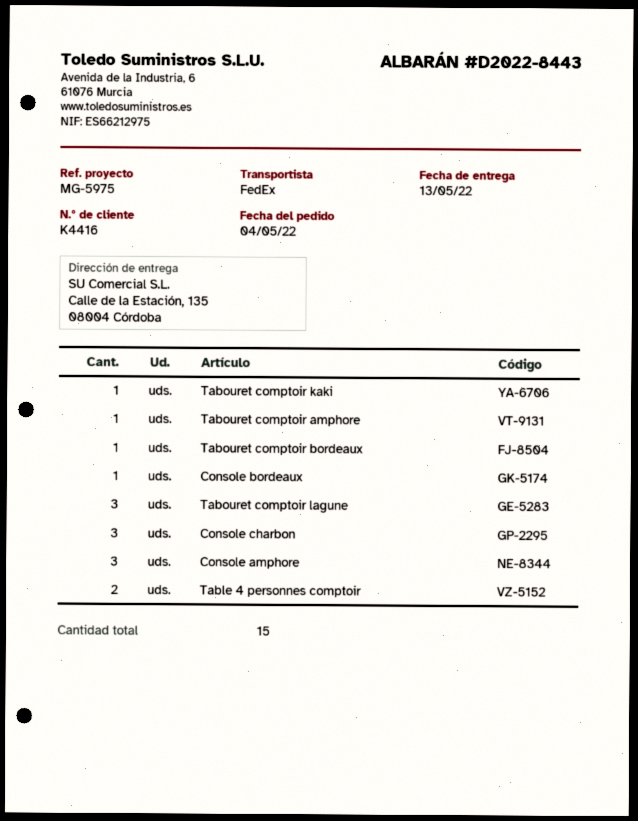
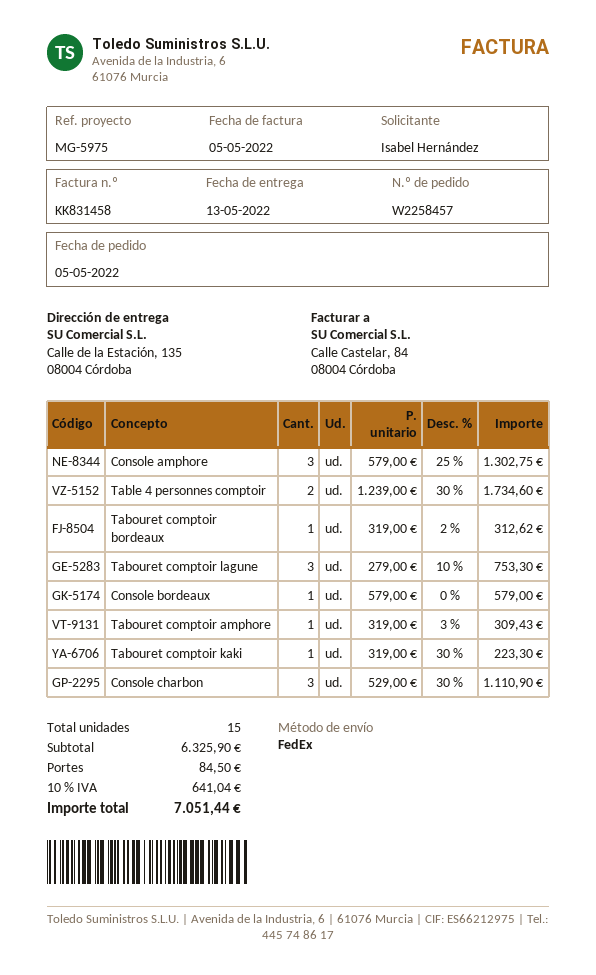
order date: 2022-05-04 -> 2022-05-05

